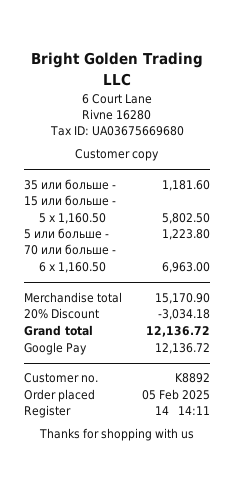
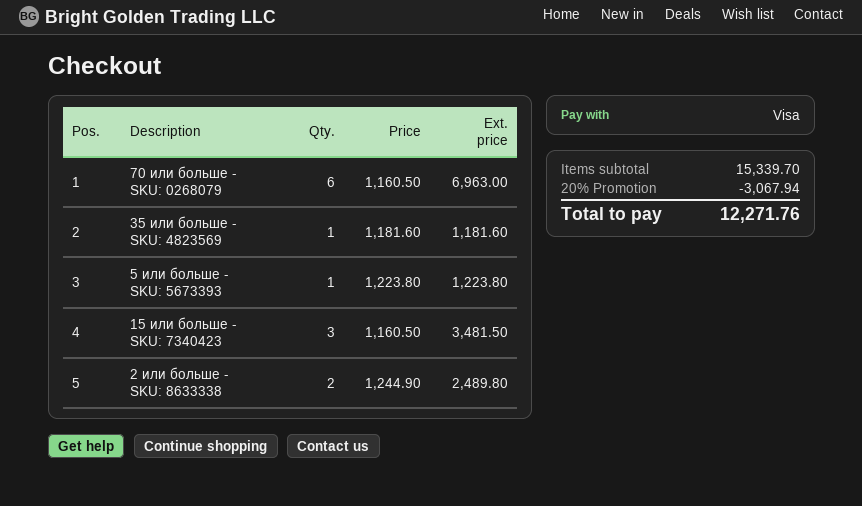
payment method: Google Pay -> Visa
15 или больше -: 5 x 1160.50 = 5802.50 -> 3 x 1160.50 = 3481.50
2 или больше -: none -> 2 x 1244.90 = 2489.80
subtotal: 15170.90 -> 15339.70
discount: 20% = 3034.18 -> 20% = 3067.94
total: 12136.72 -> 12271.76

